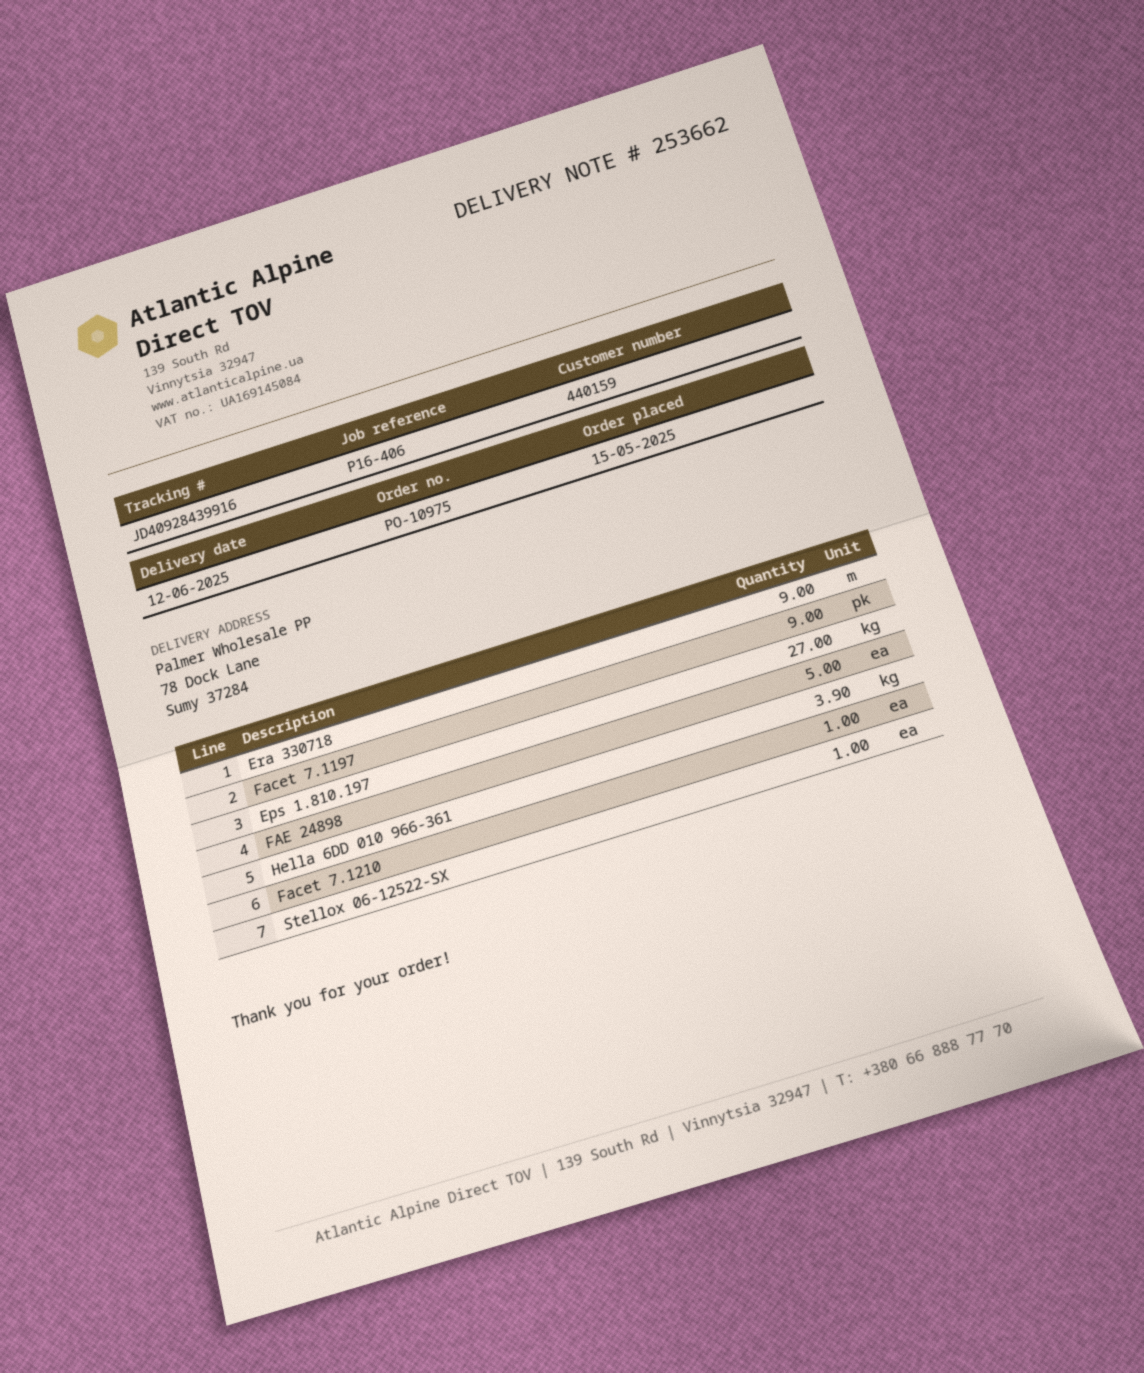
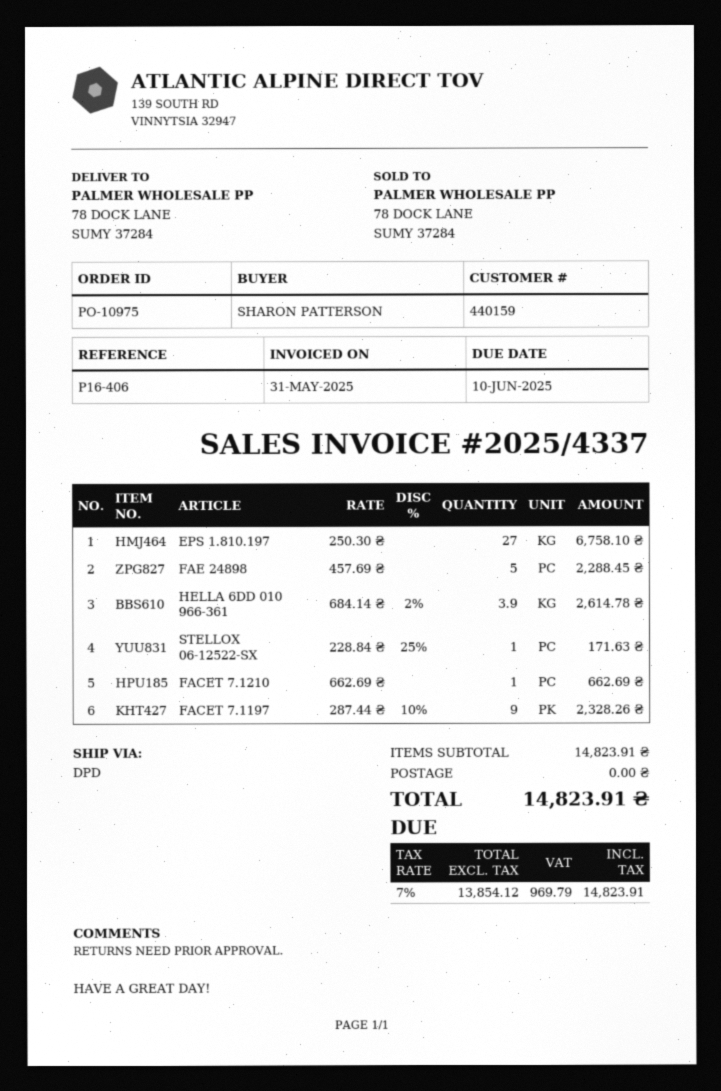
Era 330718: 9 -> none

